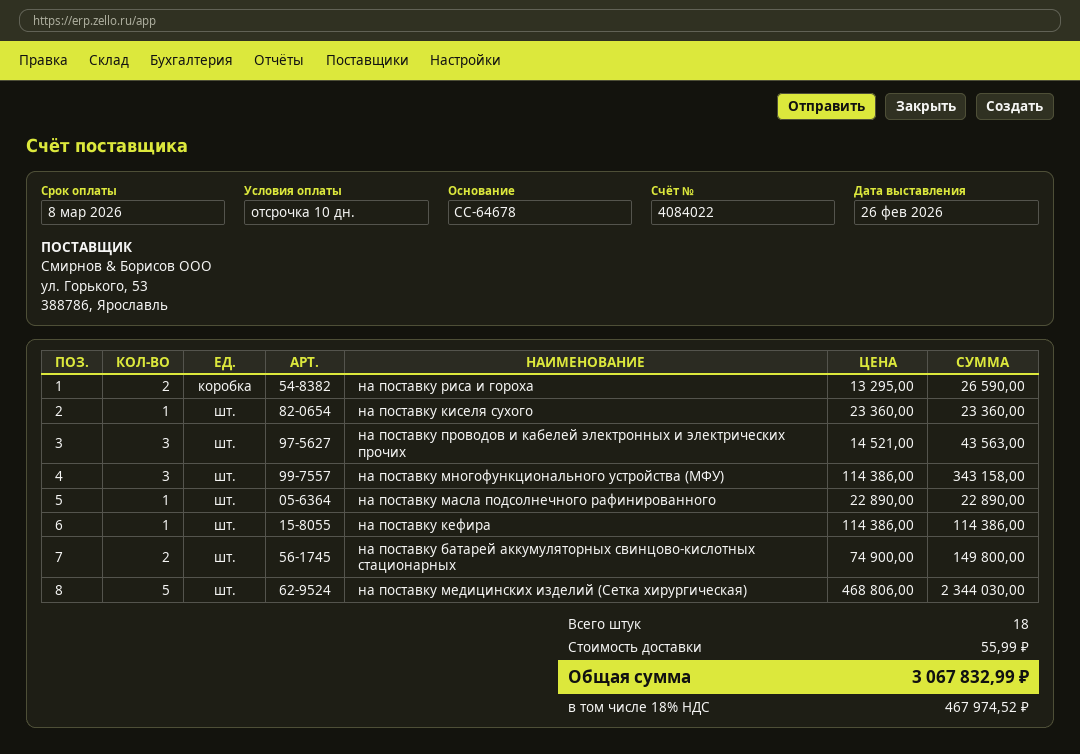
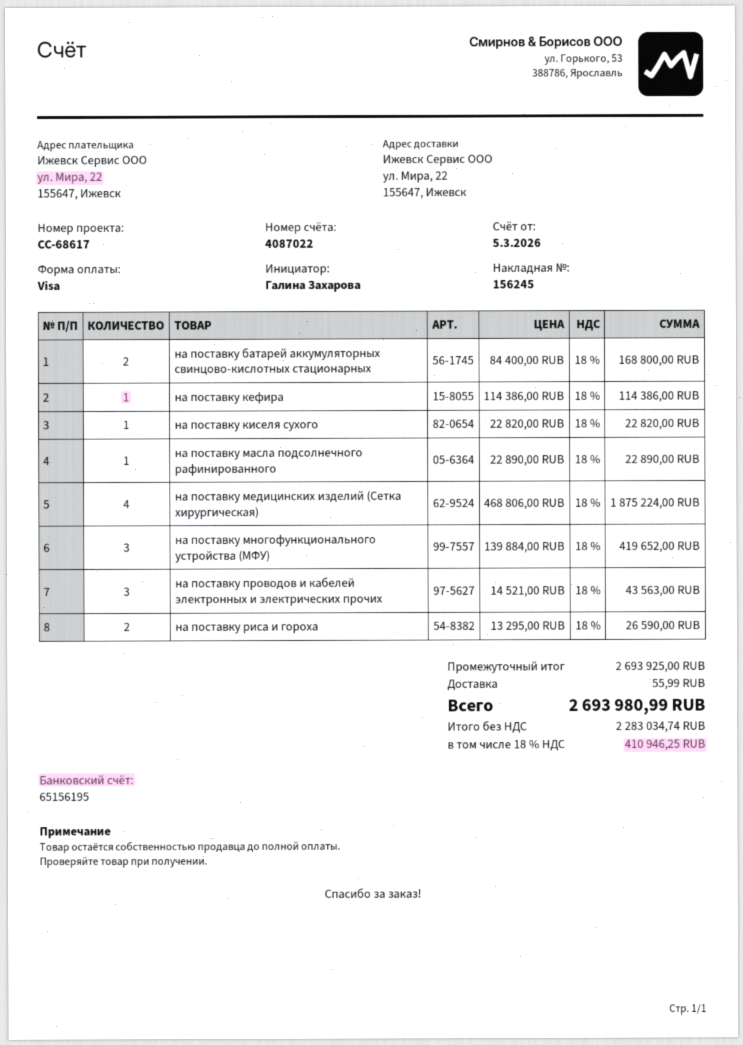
invoice number: 4084022 -> 4087022
invoice date: 2026-02-26 -> 2026-03-05
reference: CC-64678 -> CC-68617
на поставку киселя сухого: 1 x 23360.00 = 23360.00 -> 1 x 22820.00 = 22820.00
на поставку многофункционального устройства (МФУ): 3 x 114386.00 = 343158.00 -> 3 x 139884.00 = 419652.00
на поставку батарей аккумуляторных свинцово-кислотных стационарных: 2 x 74900.00 = 149800.00 -> 2 x 84400.00 = 168800.00
на поставку медицинских изделий (Сетка хирургическая): 5 x 468806.00 = 2344030.00 -> 4 x 468806.00 = 1875224.00
tax: 18% = 467974.52 -> 18% = 410946.25
total: 3067832.99 -> 2693980.99

